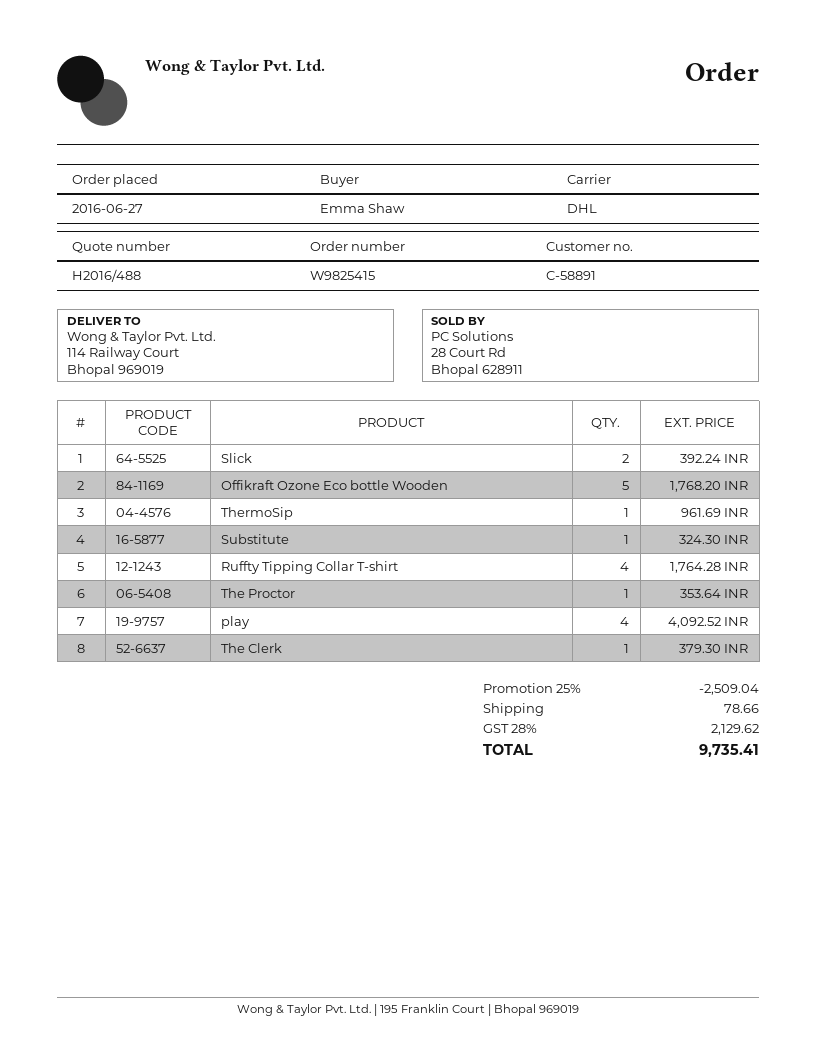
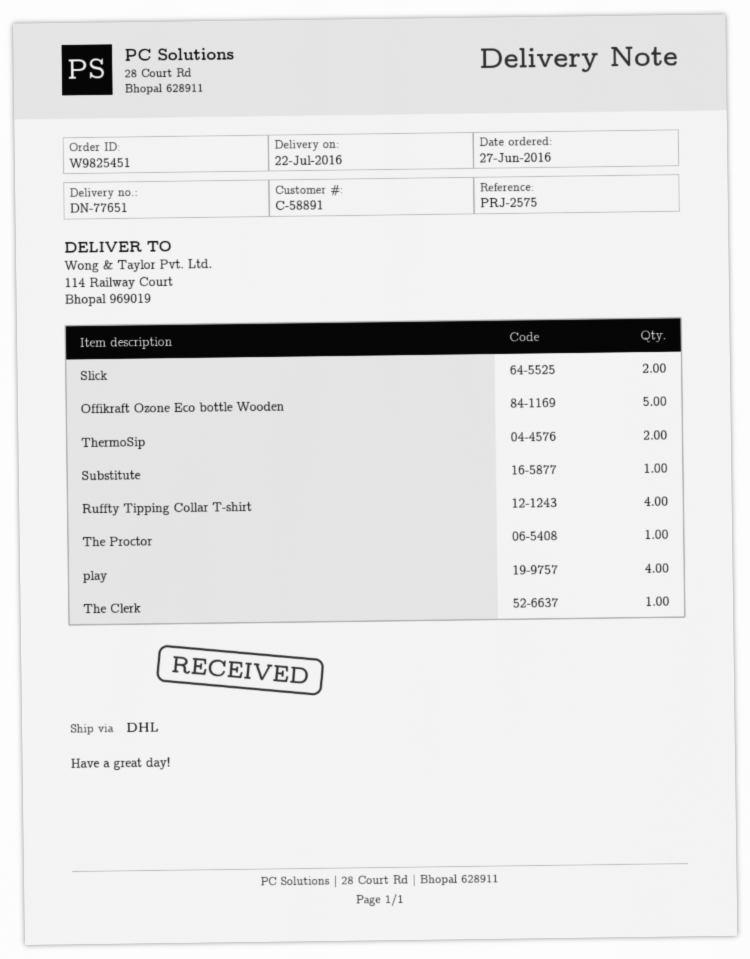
order number: W9825415 -> W9825451
ThermoSip: 1 -> 2

